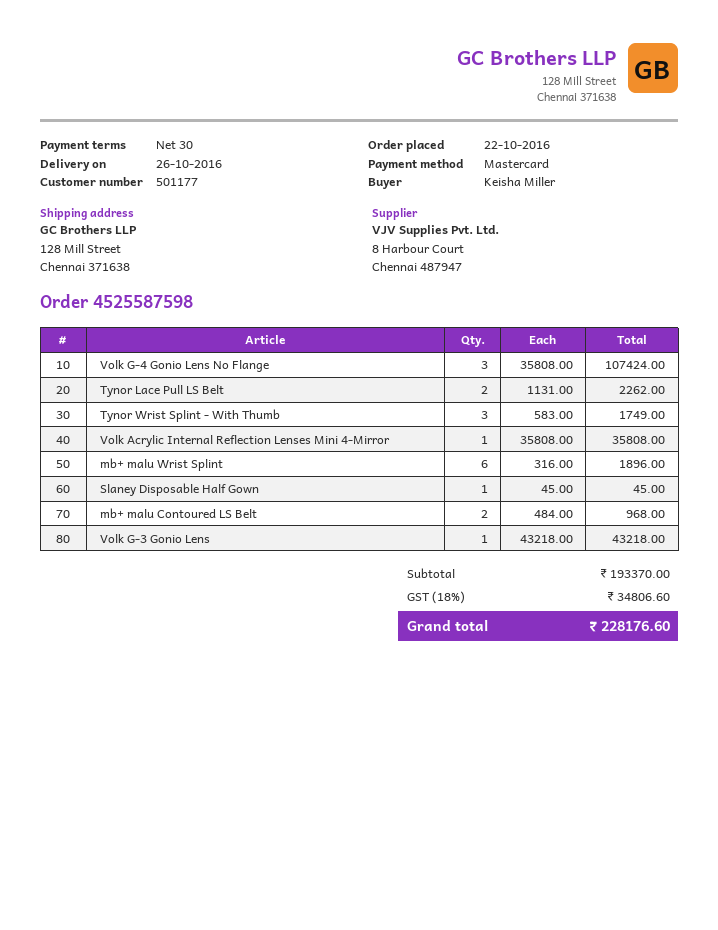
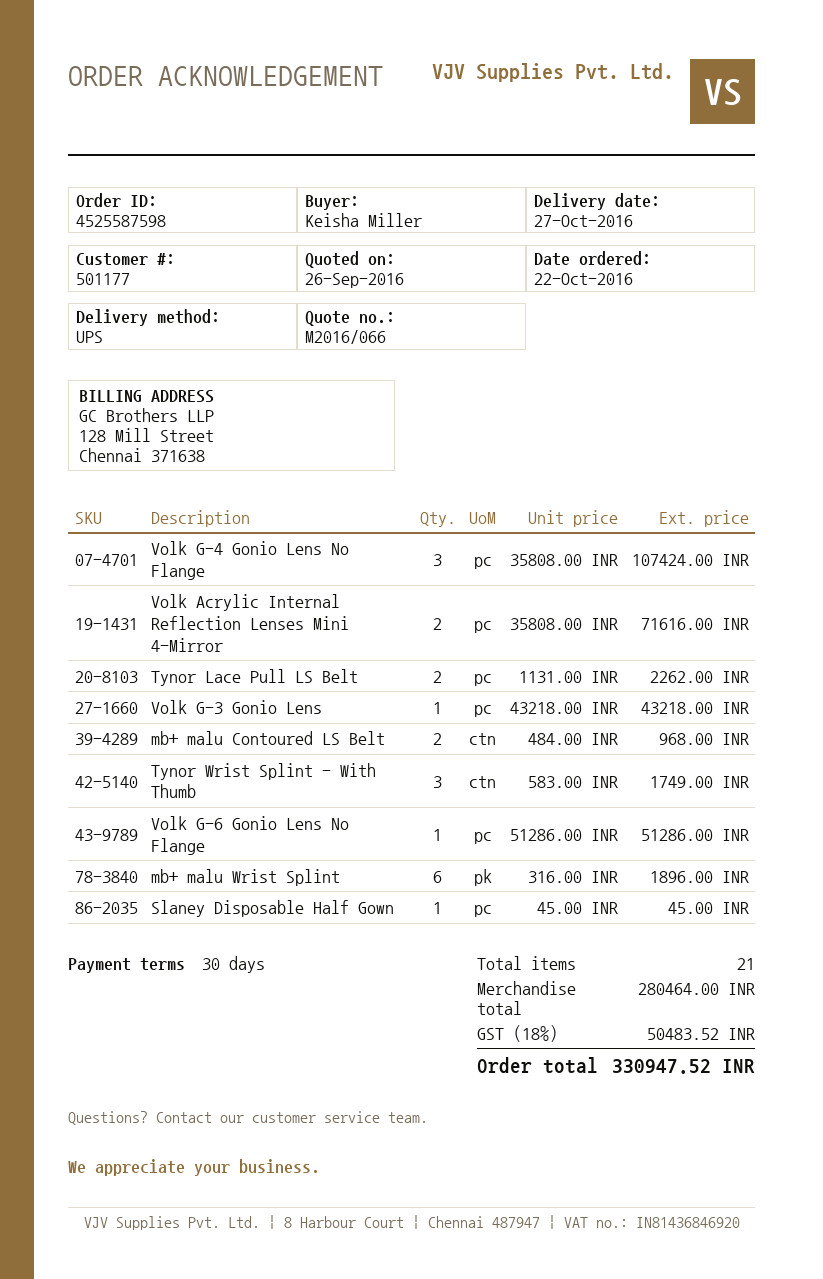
delivery date: 2016-10-26 -> 2016-10-27
Volk Acrylic Internal Reflection Lenses Mini 4-Mirror: 1 x 35808.00 = 35808.00 -> 2 x 35808.00 = 71616.00
Volk G-6 Gonio Lens No Flange: none -> 1 x 51286.00 = 51286.00
subtotal: 193370.00 -> 280464.00
tax: 18% = 34806.60 -> 18% = 50483.52
total: 228176.60 -> 330947.52

